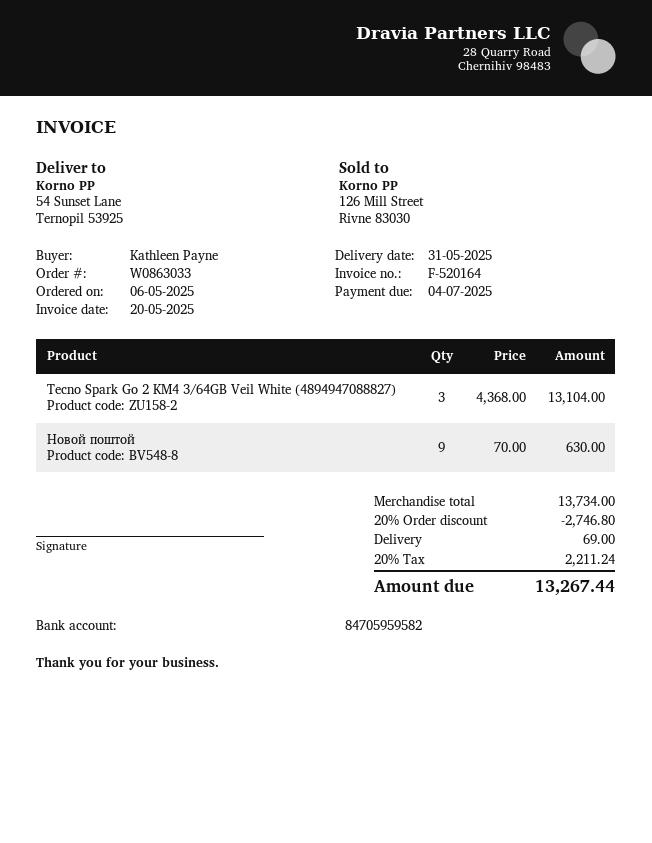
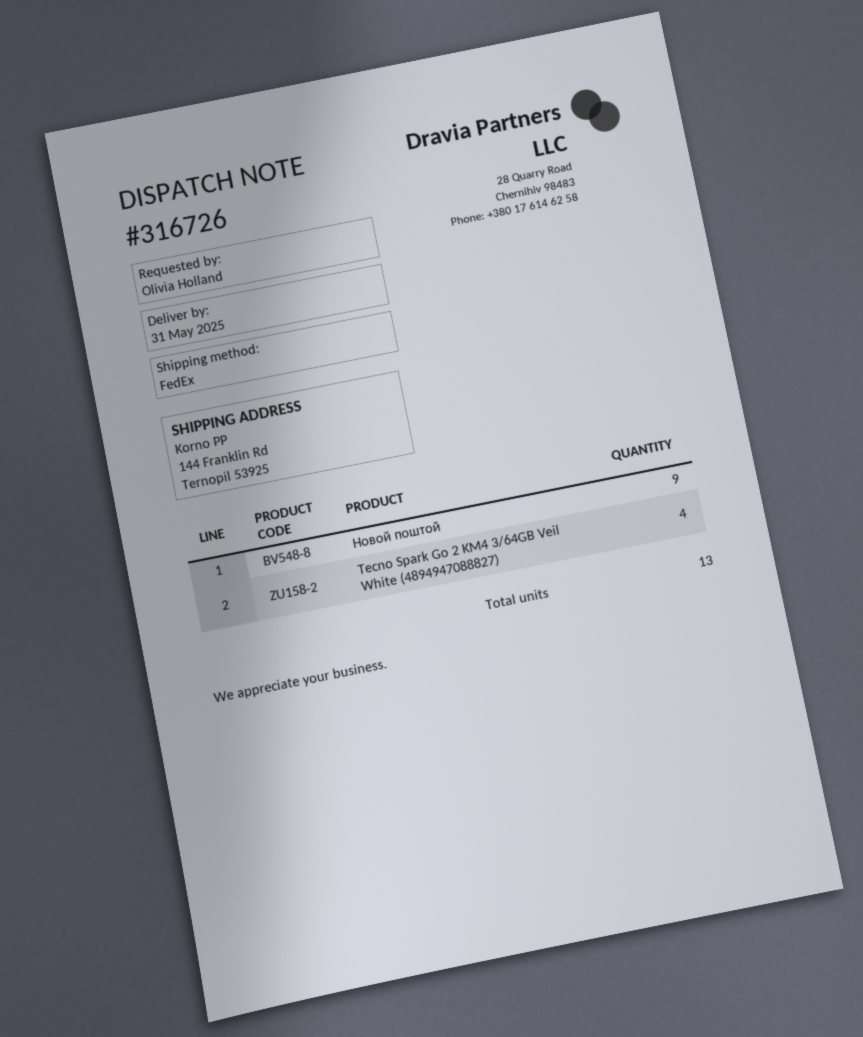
ordered by: Kathleen Payne -> Olivia Holland
ship to: 54 Sunset Lane, Ternopil 53925 -> 144 Franklin Rd, Ternopil 53925
Tecno Spark Go 2 KM4 3/64GB Veil White (4894947088827): 3 -> 4

